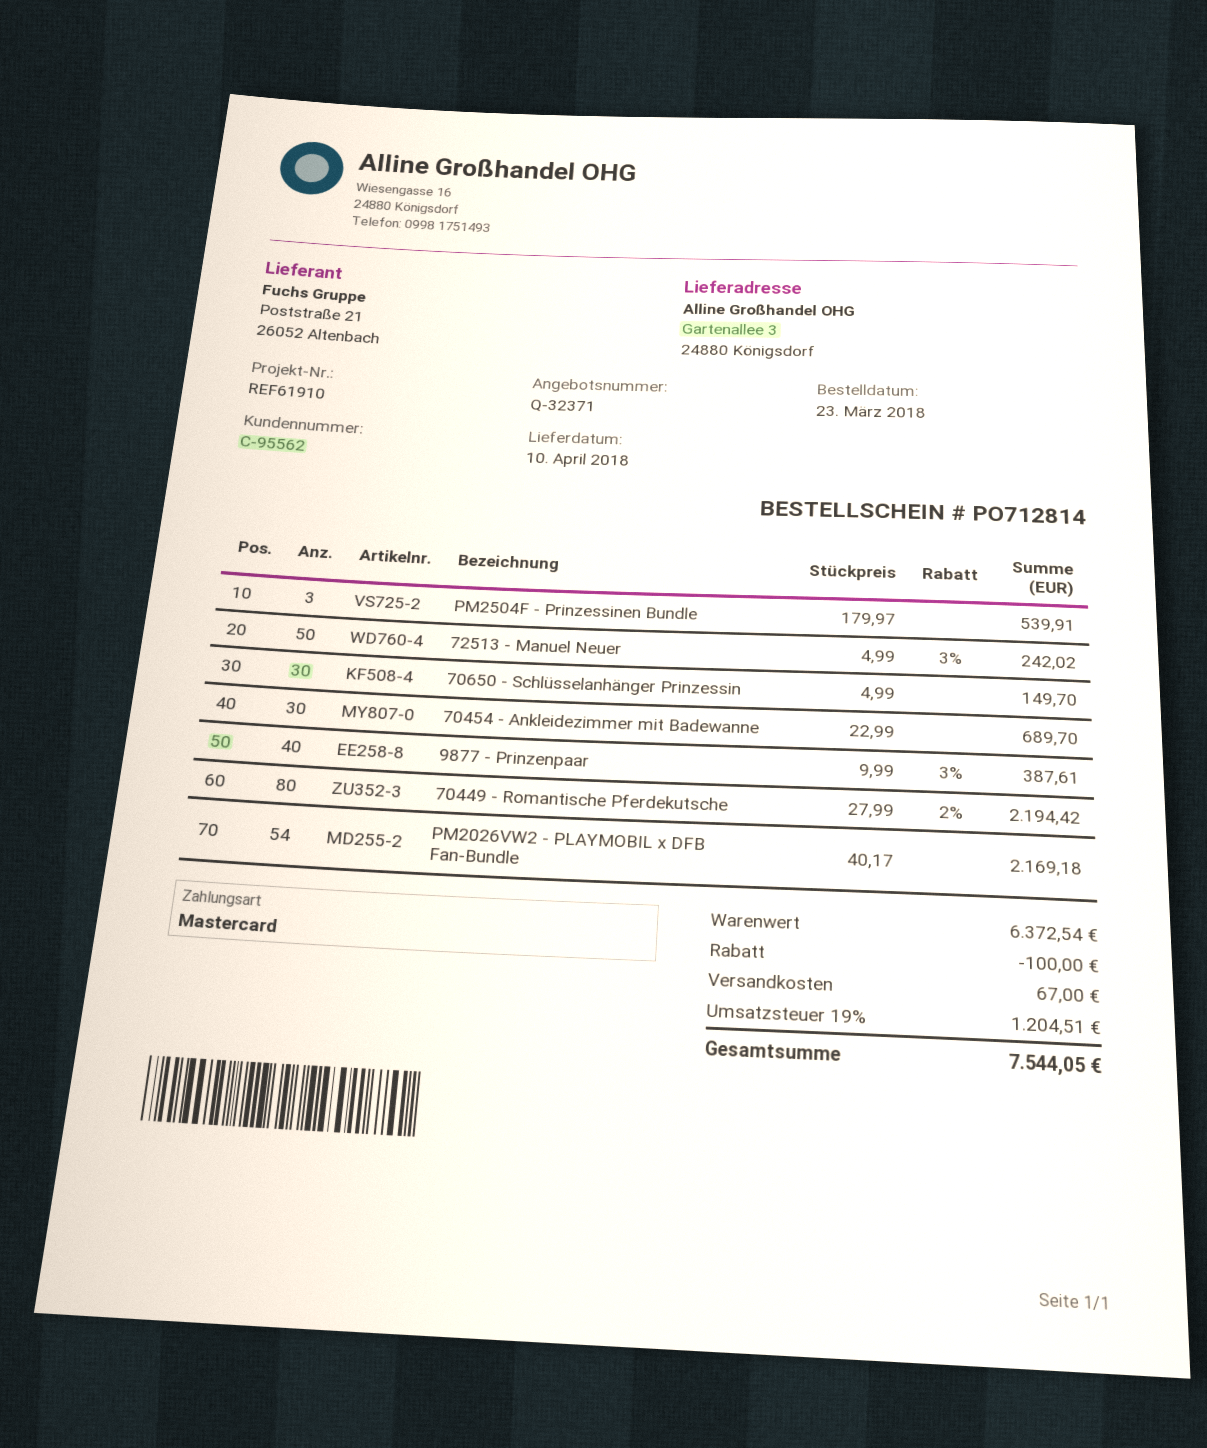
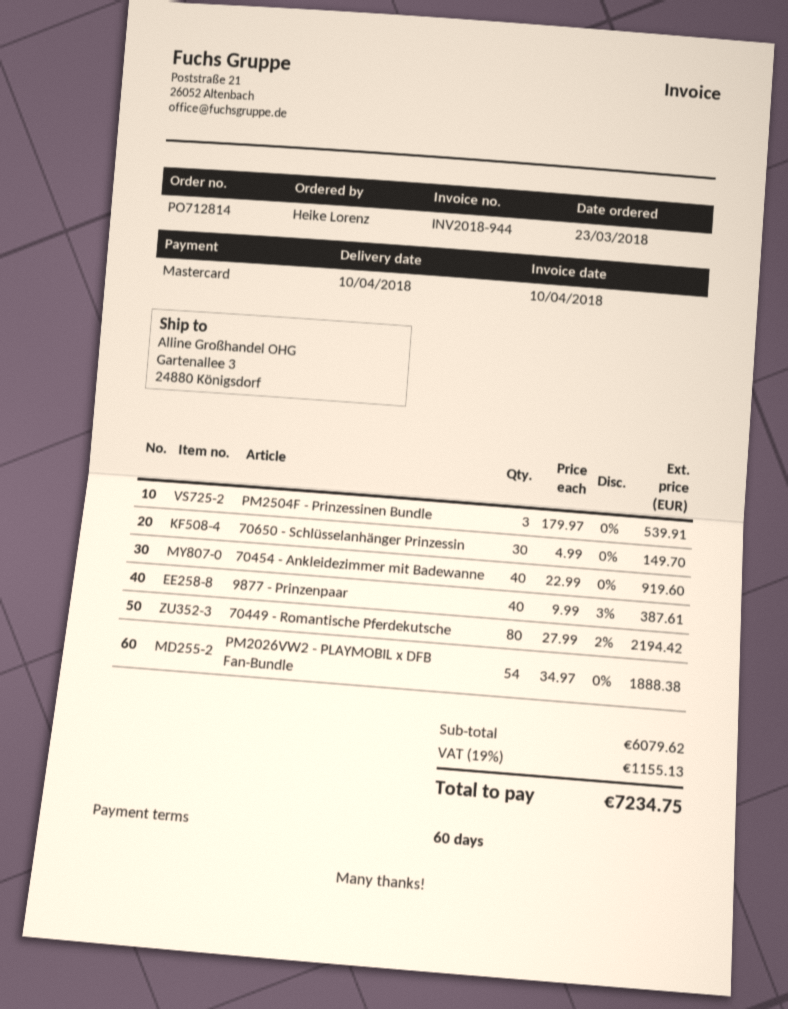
72513 - Manuel Neuer: 50 x 4.99 - 3% = 242.02 -> none
70454 - Ankleidezimmer mit Badewanne: 30 x 22.99 = 689.70 -> 40 x 22.99 = 919.60
PM2026VW2 - PLAYMOBIL x DFB Fan-Bundle: 54 x 40.17 = 2169.18 -> 54 x 34.97 = 1888.38
subtotal: 6372.54 -> 6079.62
discount: 100.00 -> none
shipping: 67.00 -> none
tax: 19% = 1204.51 -> 19% = 1155.13
total: 7544.05 -> 7234.75

